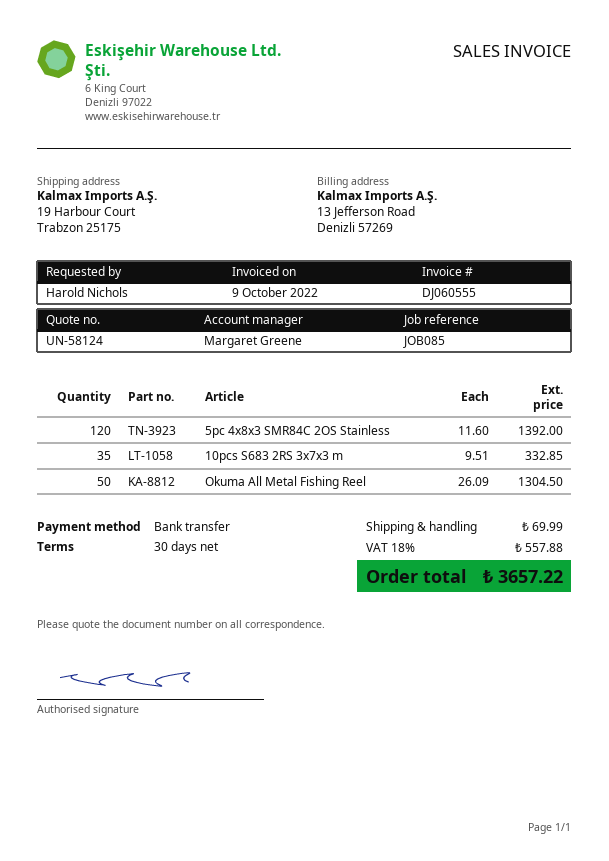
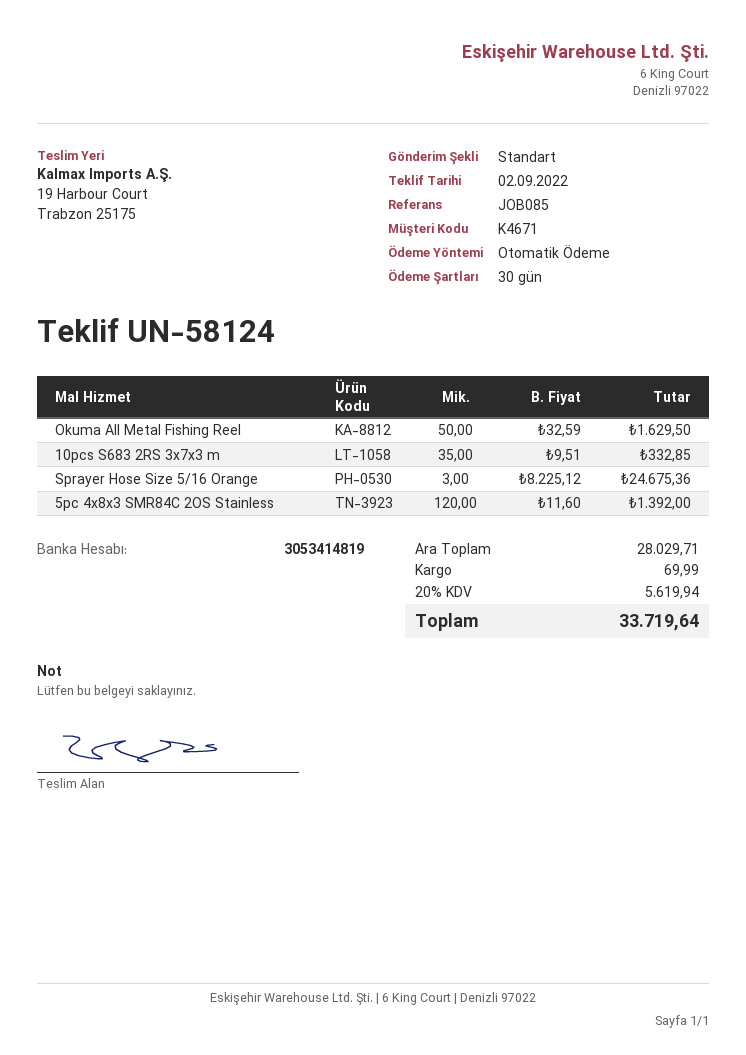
payment method: bank transfer -> direct debit
Okuma All Metal Fishing Reel: 50 x 26.09 = 1304.50 -> 50 x 32.59 = 1629.50
Sprayer Hose Size 5/16 Orange: none -> 3 x 8225.12 = 24675.36
tax: 18% = 557.88 -> 20% = 5619.94
total: 3657.22 -> 33719.64

